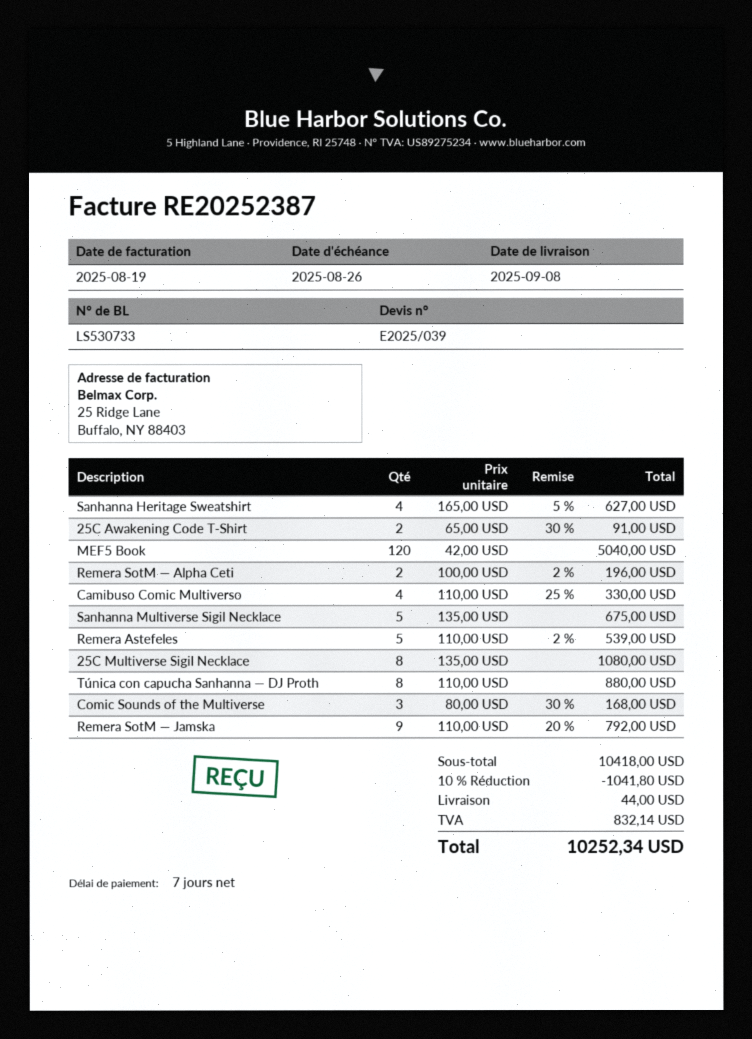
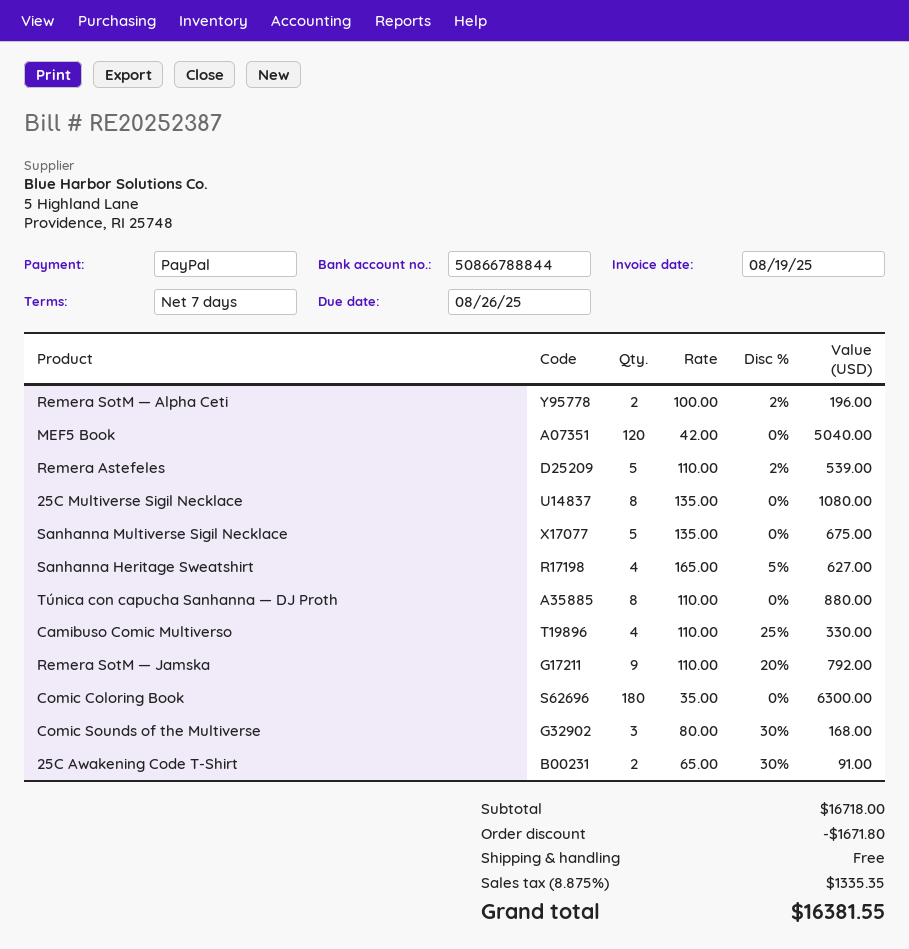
Comic Coloring Book: none -> 180 x 35.00 = 6300.00
subtotal: 10418.00 -> 16718.00
discount: 1041.80 -> 1671.80
shipping: 44.00 -> 0.00
tax: 832.14 -> 1335.35
total: 10252.34 -> 16381.55

